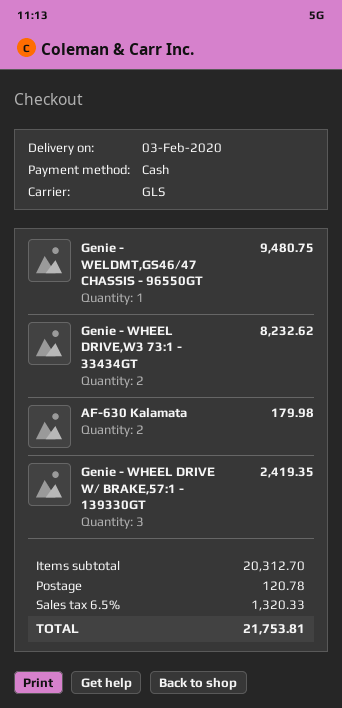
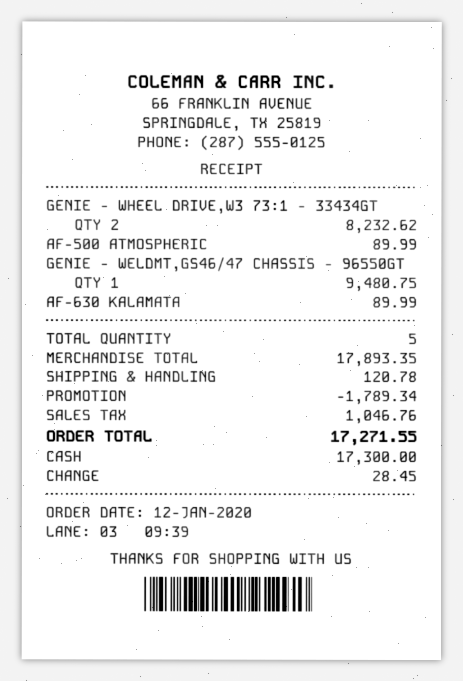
AF-630 Kalamata: 2 for 179.98 -> 1 for 89.99
Genie - WHEEL DRIVE W/ BRAKE,57:1 - 139330GT: 3 for 2419.35 -> none
AF-500 ATMOSPHERIC: none -> 1 for 89.99
subtotal: 20312.70 -> 17893.35
discount: none -> 1789.34
tax: 1320.33 -> 1046.76
total: 21753.81 -> 17271.55

